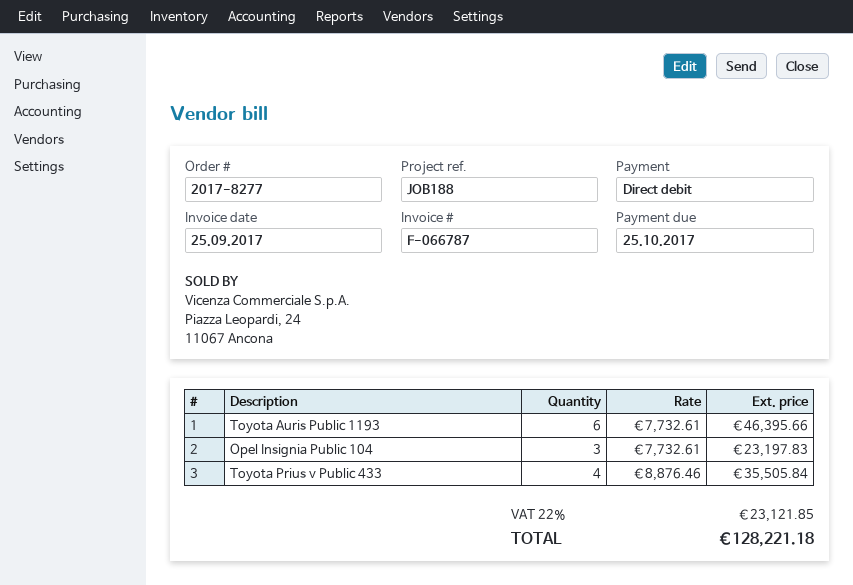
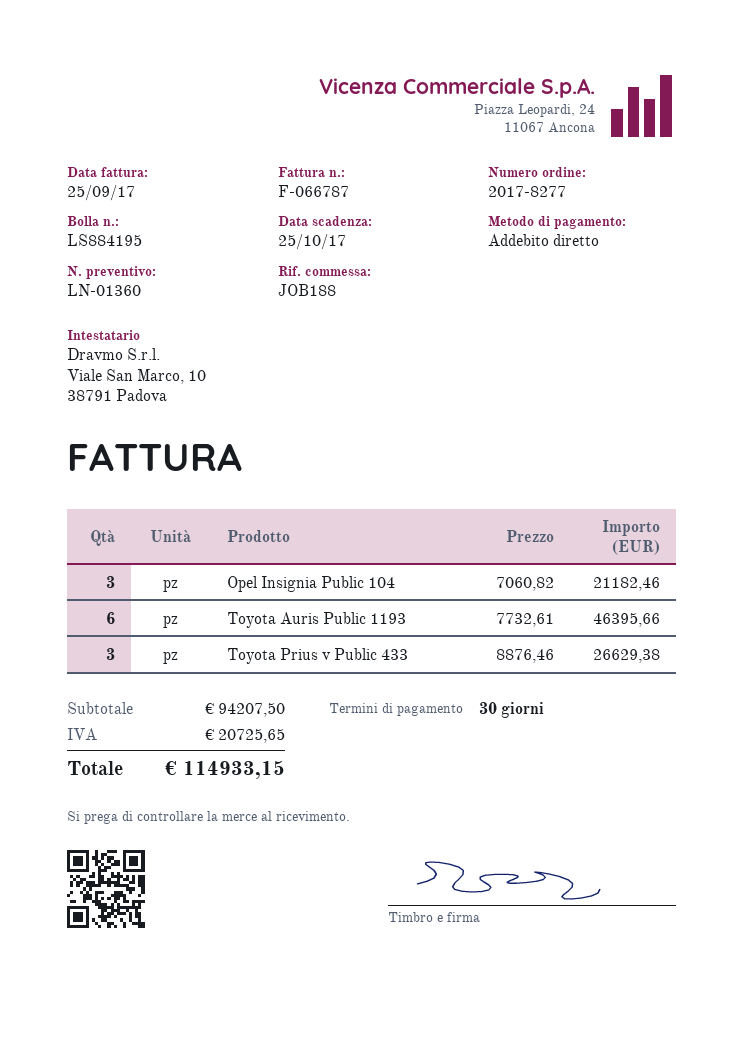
Opel Insignia Public 104: 3 x 7732.61 = 23197.83 -> 3 x 7060.82 = 21182.46
Toyota Prius v Public 433: 4 x 8876.46 = 35505.84 -> 3 x 8876.46 = 26629.38
tax: 23121.85 -> 20725.65
total: 128221.18 -> 114933.15

